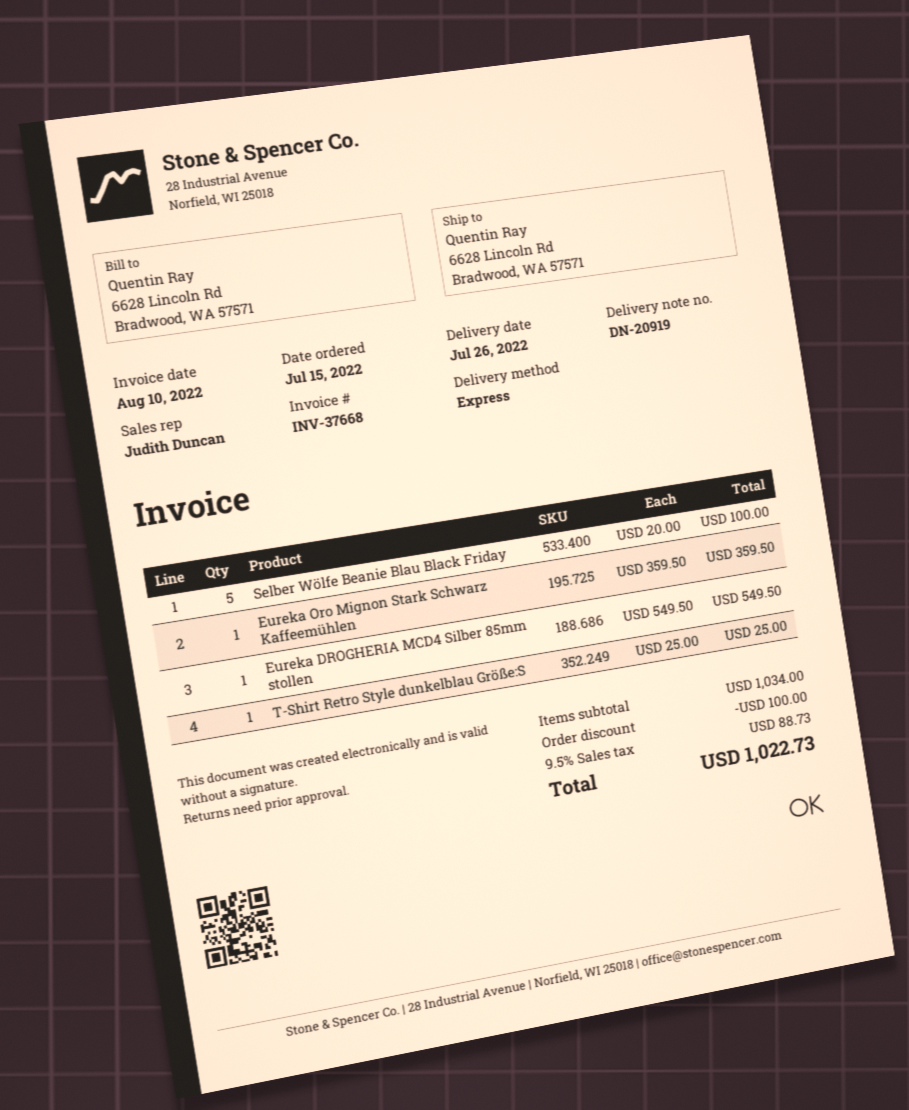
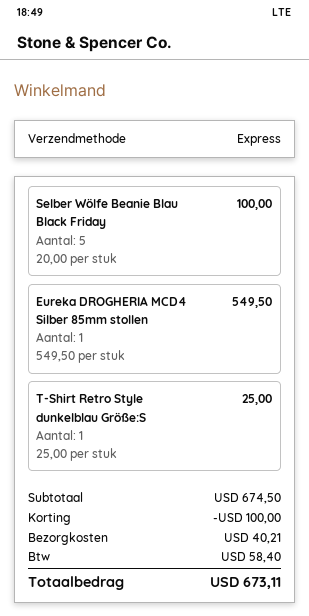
Eureka Oro Mignon Stark Schwarz Kaffeemühlen: 1 x 359.50 = 359.50 -> none
subtotal: 1034.00 -> 674.50
shipping: none -> 40.21
tax: 88.73 -> 58.40
total: 1022.73 -> 673.11

